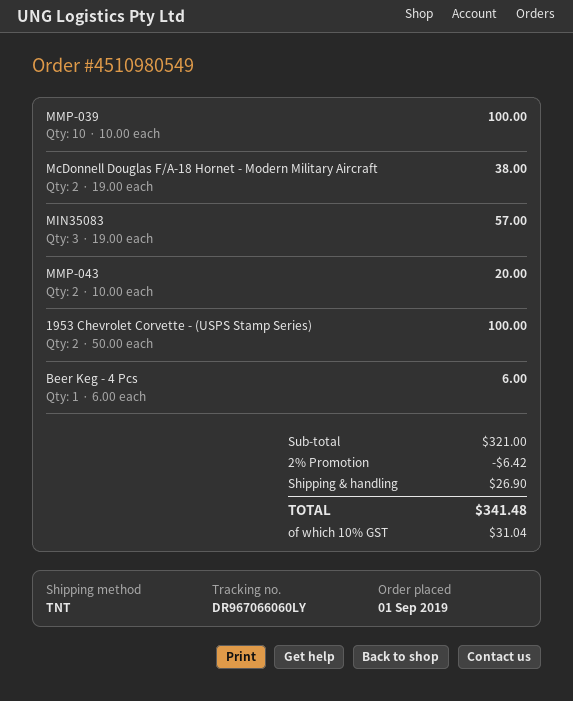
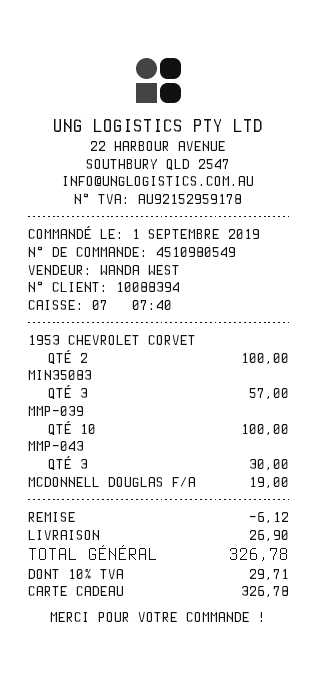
McDonnell Douglas F/A-18 Hornet - Modern Military Aircraft: 2 for 38.00 -> 1 for 19.00
MMP-043: 2 for 20.00 -> 3 for 30.00
Beer Keg - 4 Pcs: 1 for 6.00 -> none
discount: 6.42 -> 6.12
tax: 10% = 31.04 -> 10% = 29.71
total: 341.48 -> 326.78

